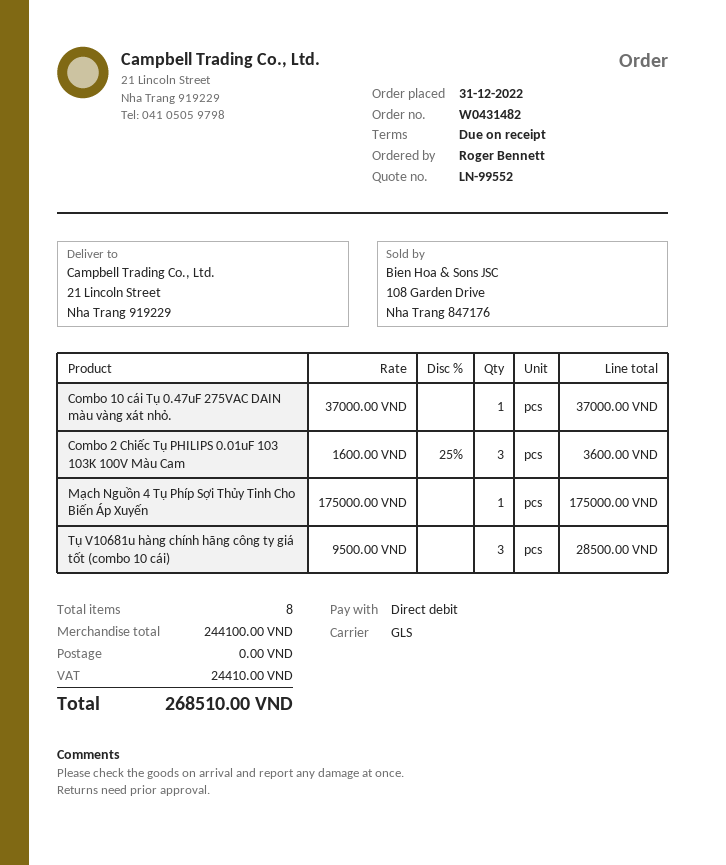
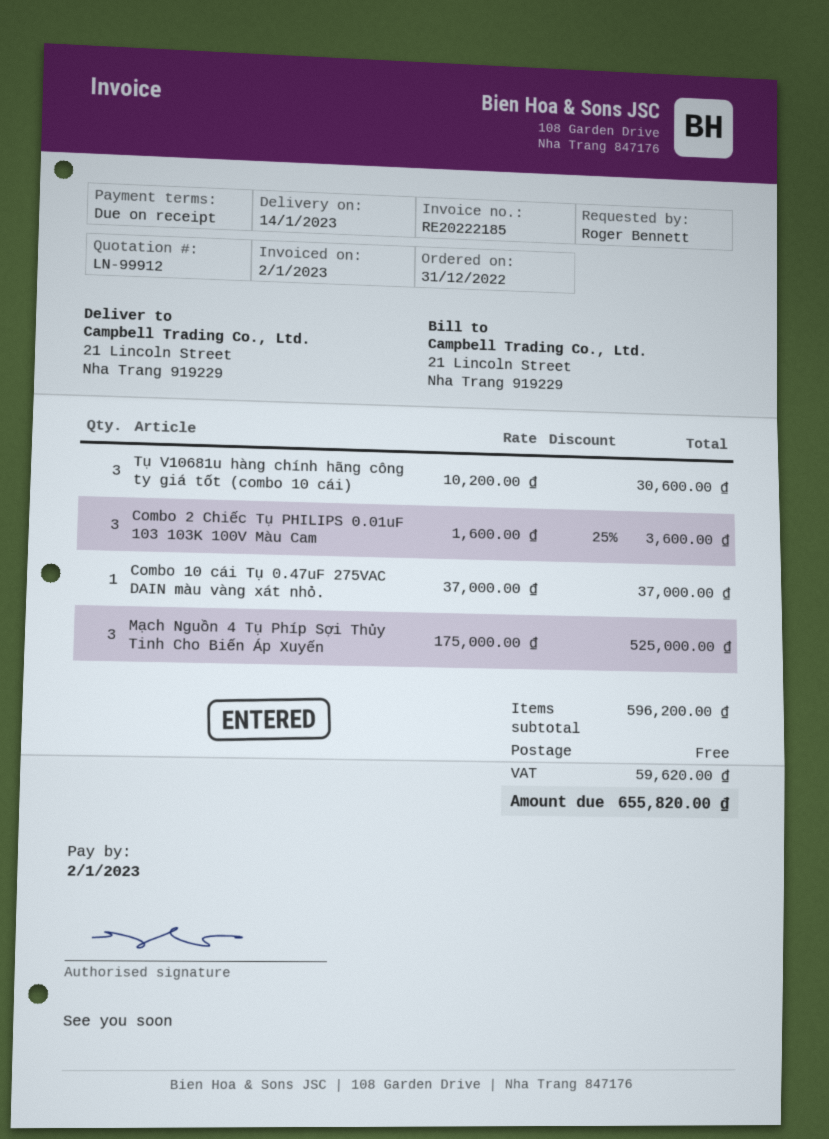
quote number: LN-99552 -> LN-99912
Mạch Nguồn 4 Tụ Phíp Sợi Thủy Tinh Cho Biến Áp Xuyến: 1 x 175000.00 = 175000.00 -> 3 x 175000.00 = 525000.00
Tụ V10681u hàng chính hãng công ty giá tốt (combo 10 cái): 3 x 9500.00 = 28500.00 -> 3 x 10200.00 = 30600.00
subtotal: 244100.00 -> 596200.00
tax: 24410.00 -> 59620.00
total: 268510.00 -> 655820.00

